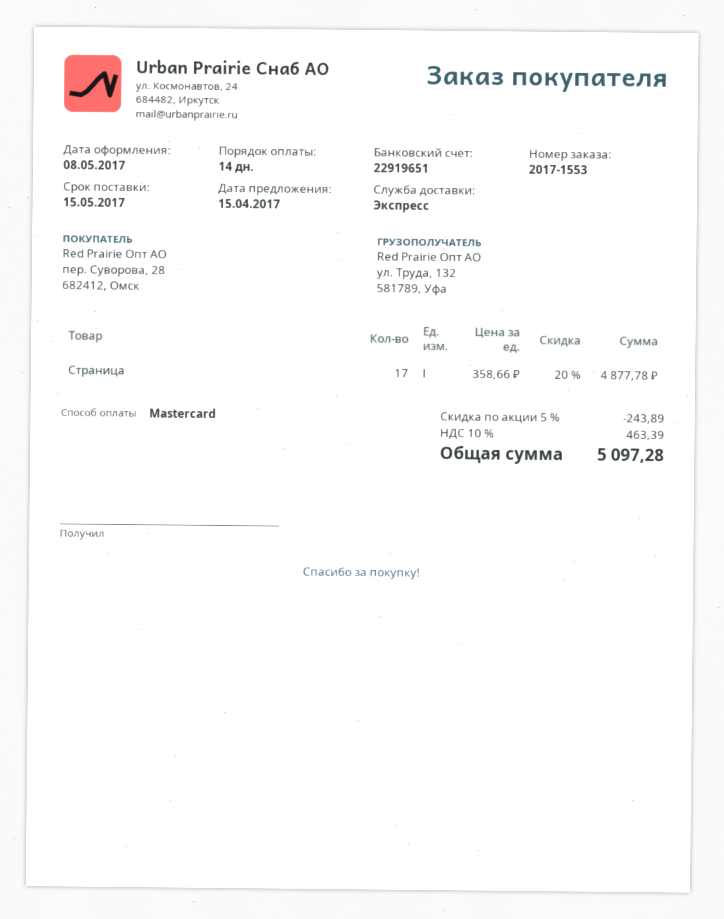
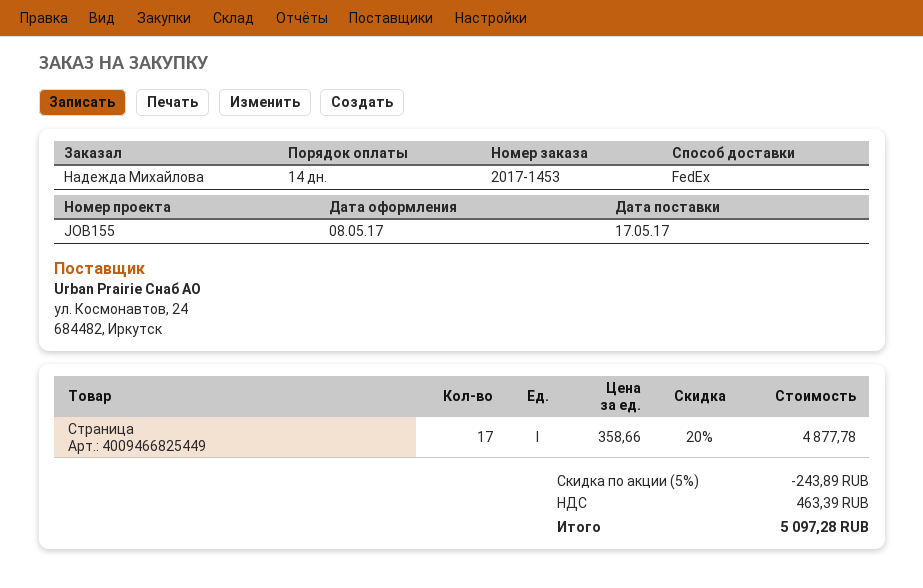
order number: 2017-1553 -> 2017-1453
delivery date: 2017-05-15 -> 2017-05-17
shipping method: express -> FedEx

